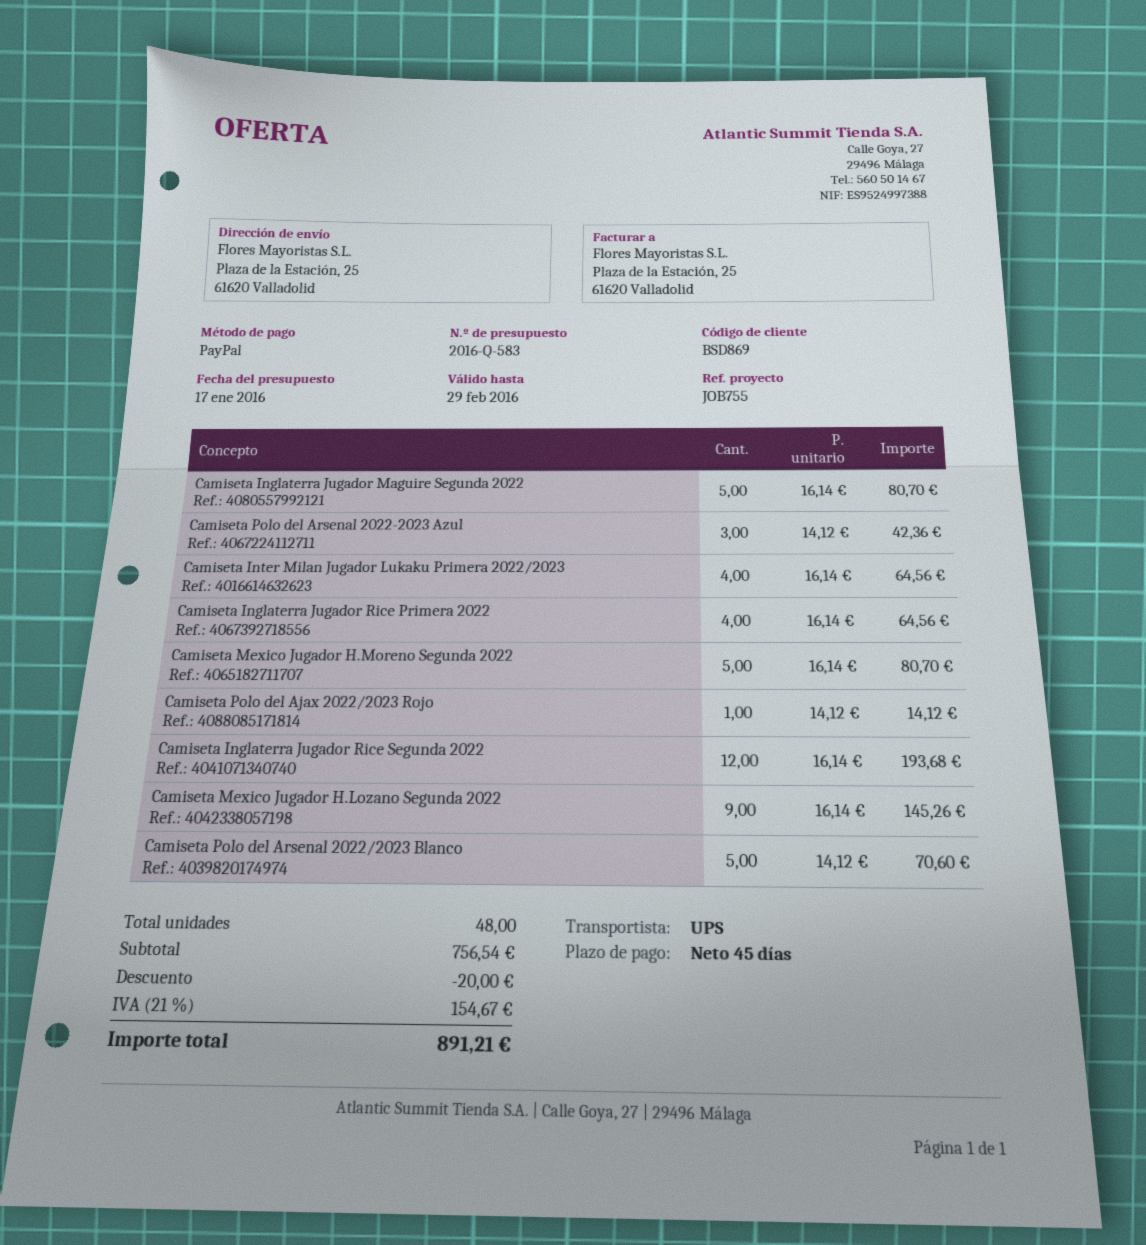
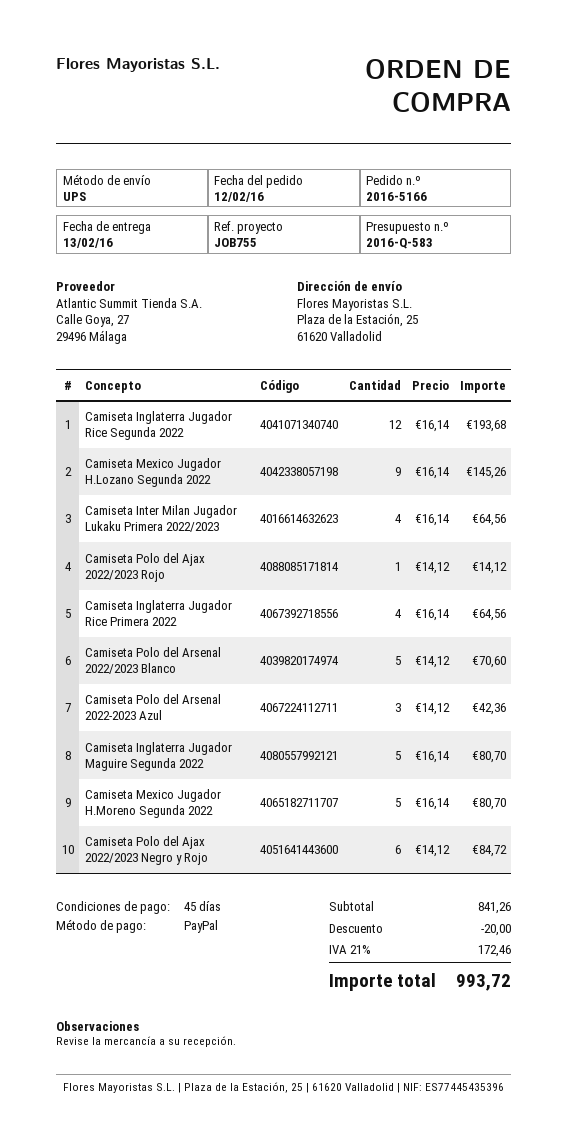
Camiseta Polo del Ajax 2022/2023 Negro y Rojo: none -> 6 x 14.12 = 84.72
subtotal: 756.54 -> 841.26
tax: 21% = 154.67 -> 21% = 172.46
total: 891.21 -> 993.72

